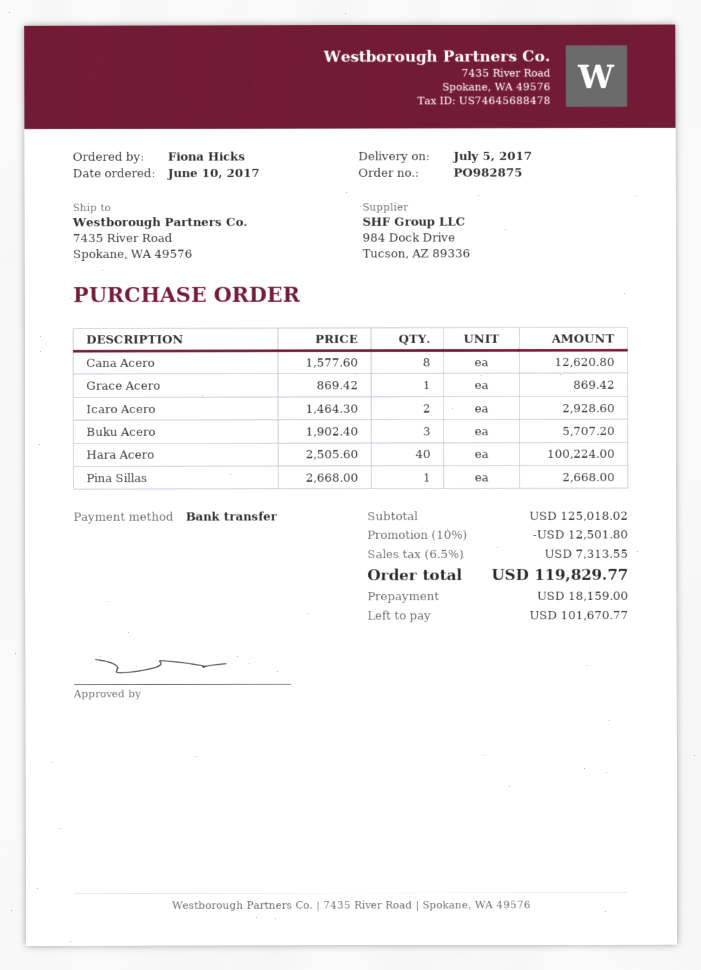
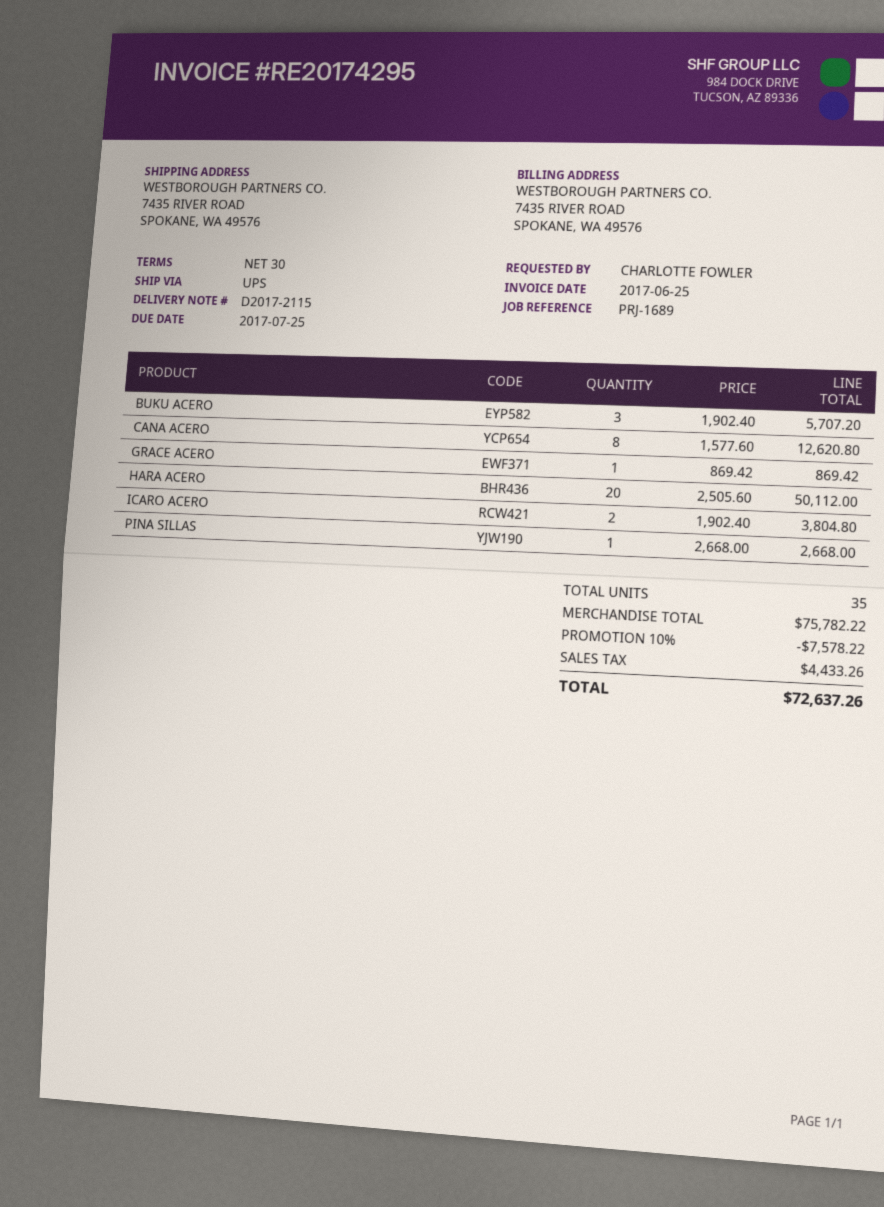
ordered by: Fiona Hicks -> CHARLOTTE FOWLER
Icaro Acero: 2 x 1464.30 = 2928.60 -> 2 x 1902.40 = 3804.80
Hara Acero: 40 x 2505.60 = 100224.00 -> 20 x 2505.60 = 50112.00
subtotal: 125018.02 -> 75782.22
discount: 10% = 12501.80 -> 10% = 7578.22
tax: 7313.55 -> 4433.26
total: 119829.77 -> 72637.26

